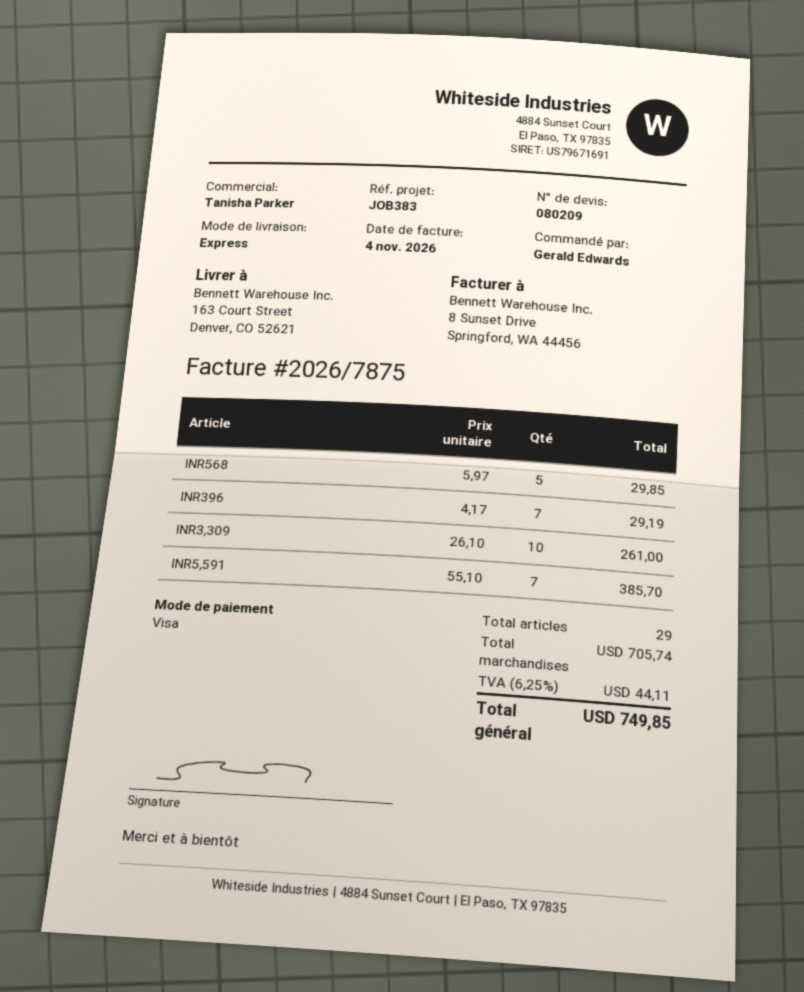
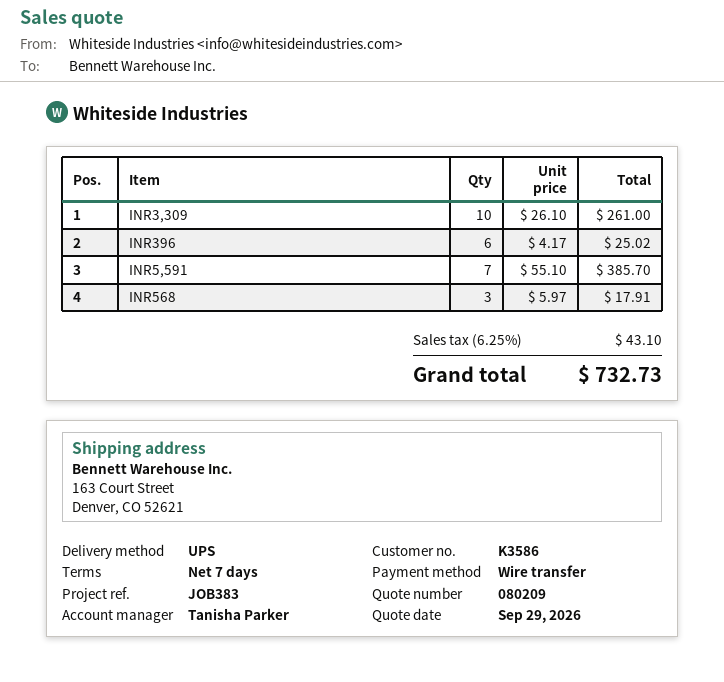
payment method: Visa -> bank transfer
shipping method: express -> UPS
INR568: 5 x 5.97 = 29.85 -> 3 x 5.97 = 17.91
INR396: 7 x 4.17 = 29.19 -> 6 x 4.17 = 25.02
tax: 6.25% = 44.11 -> 6.25% = 43.10
total: 749.85 -> 732.73

